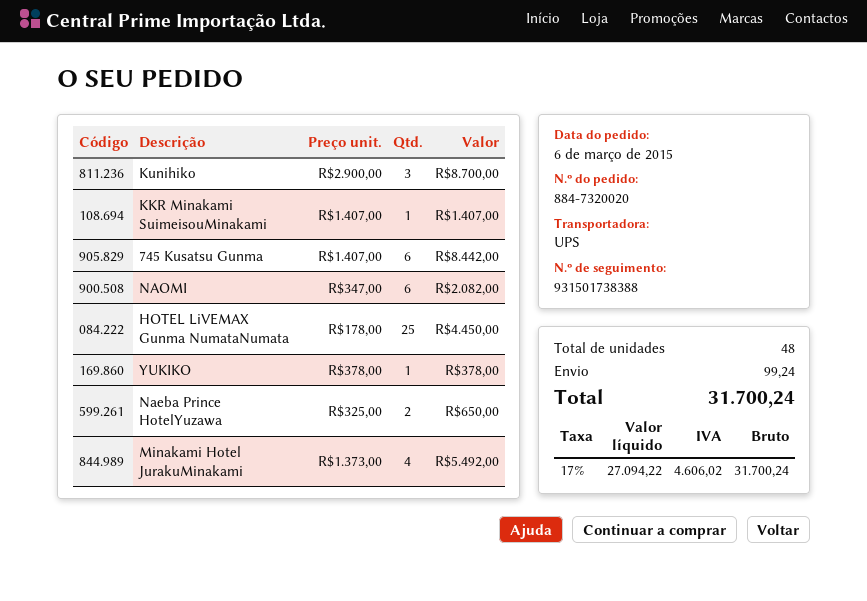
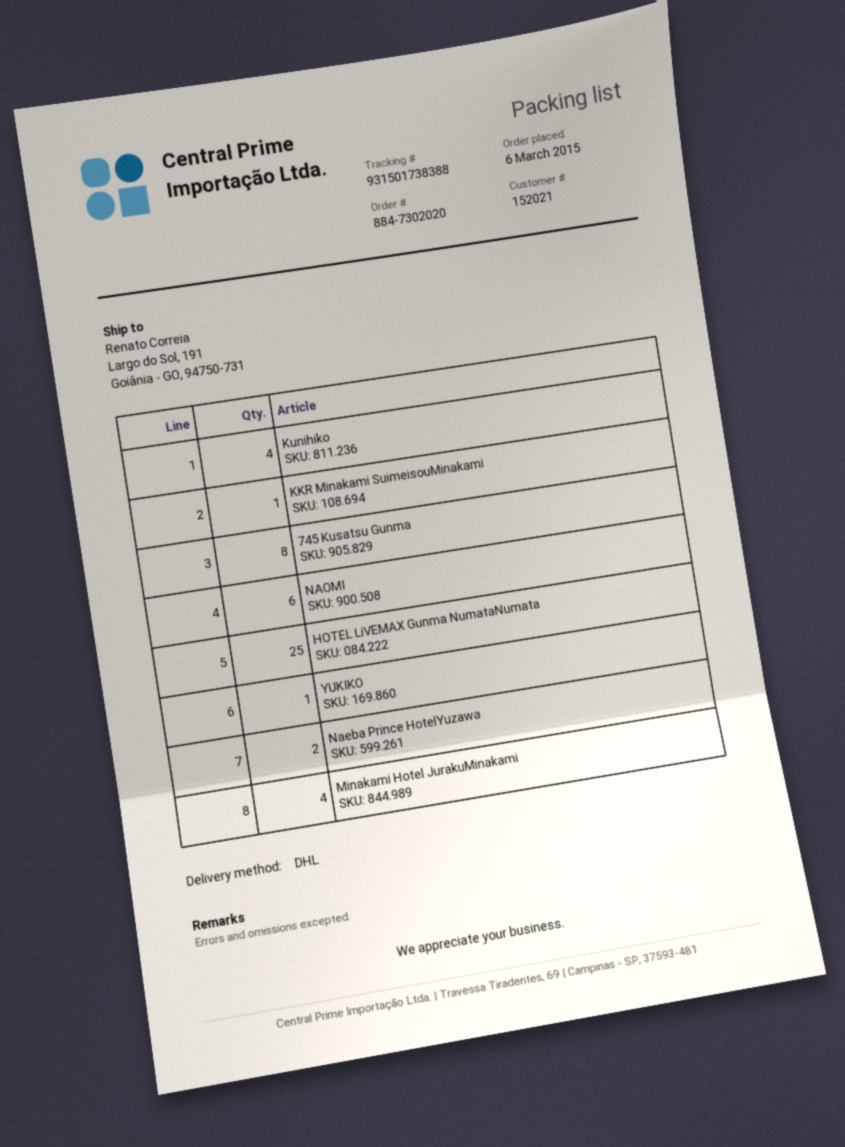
order number: 884-7320020 -> 884-7302020
shipping method: UPS -> DHL
Kunihiko: 3 -> 4
745 Kusatsu Gunma: 6 -> 8

